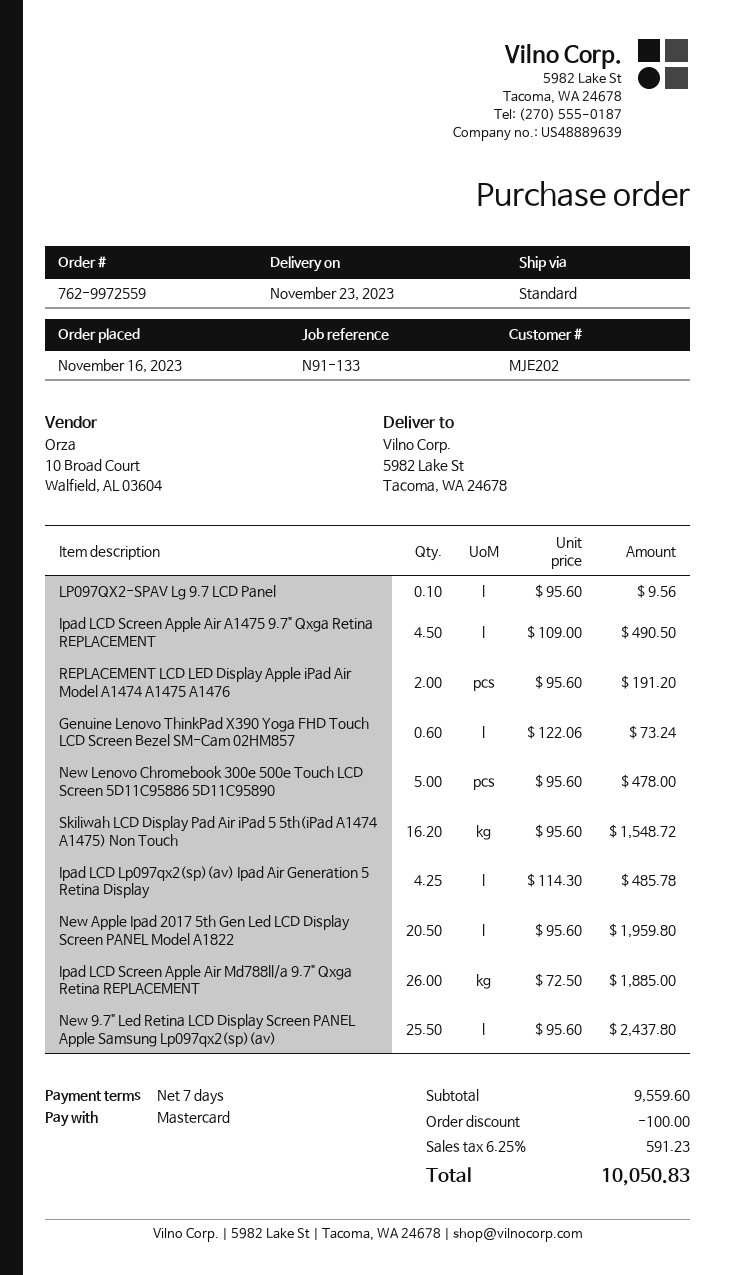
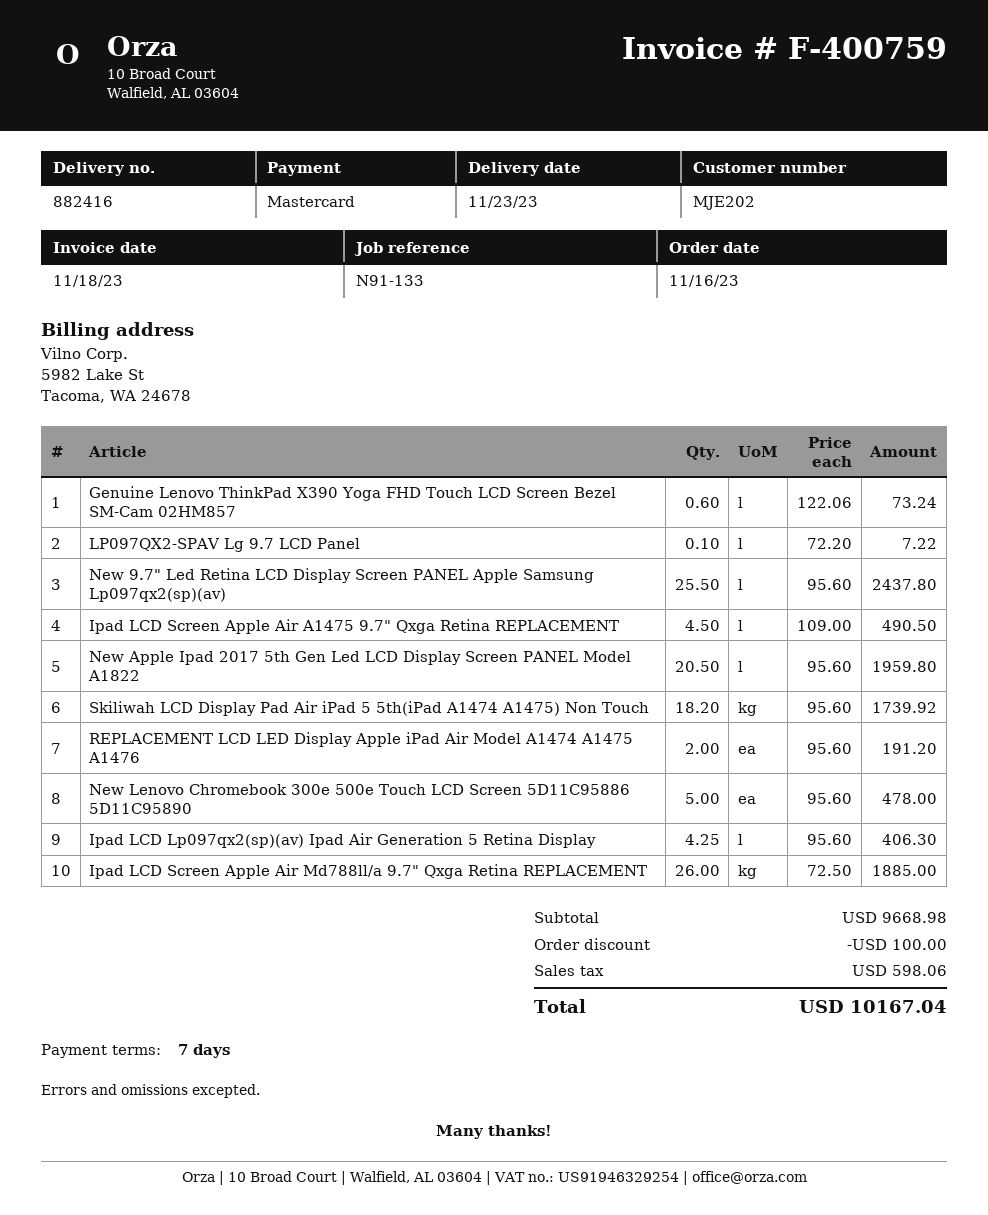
LP097QX2-SPAV Lg 9.7 LCD Panel: 0.1 x 95.60 = 9.56 -> 0.1 x 72.20 = 7.22
Skiliwah LCD Display Pad Air iPad 5 5th(iPad A1474 A1475) Non Touch: 16.2 x 95.60 = 1548.72 -> 18.2 x 95.60 = 1739.92
Ipad LCD Lp097qx2(sp)(av) Ipad Air Generation 5 Retina Display: 4.25 x 114.30 = 485.78 -> 4.25 x 95.60 = 406.30
subtotal: 9559.60 -> 9668.98
tax: 591.23 -> 598.06
total: 10050.83 -> 10167.04

